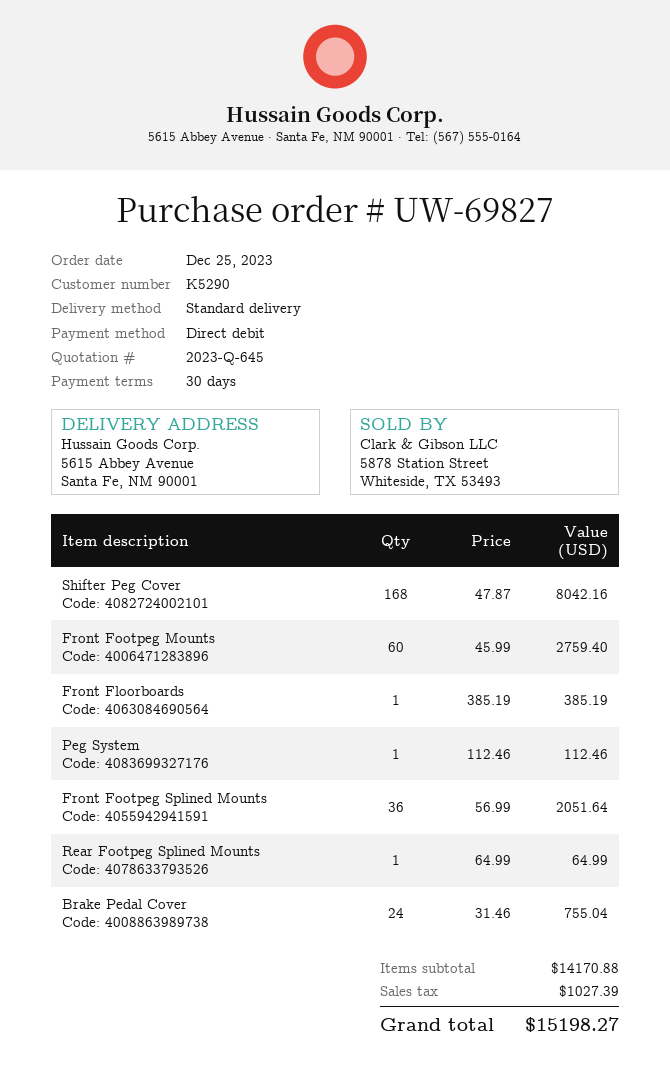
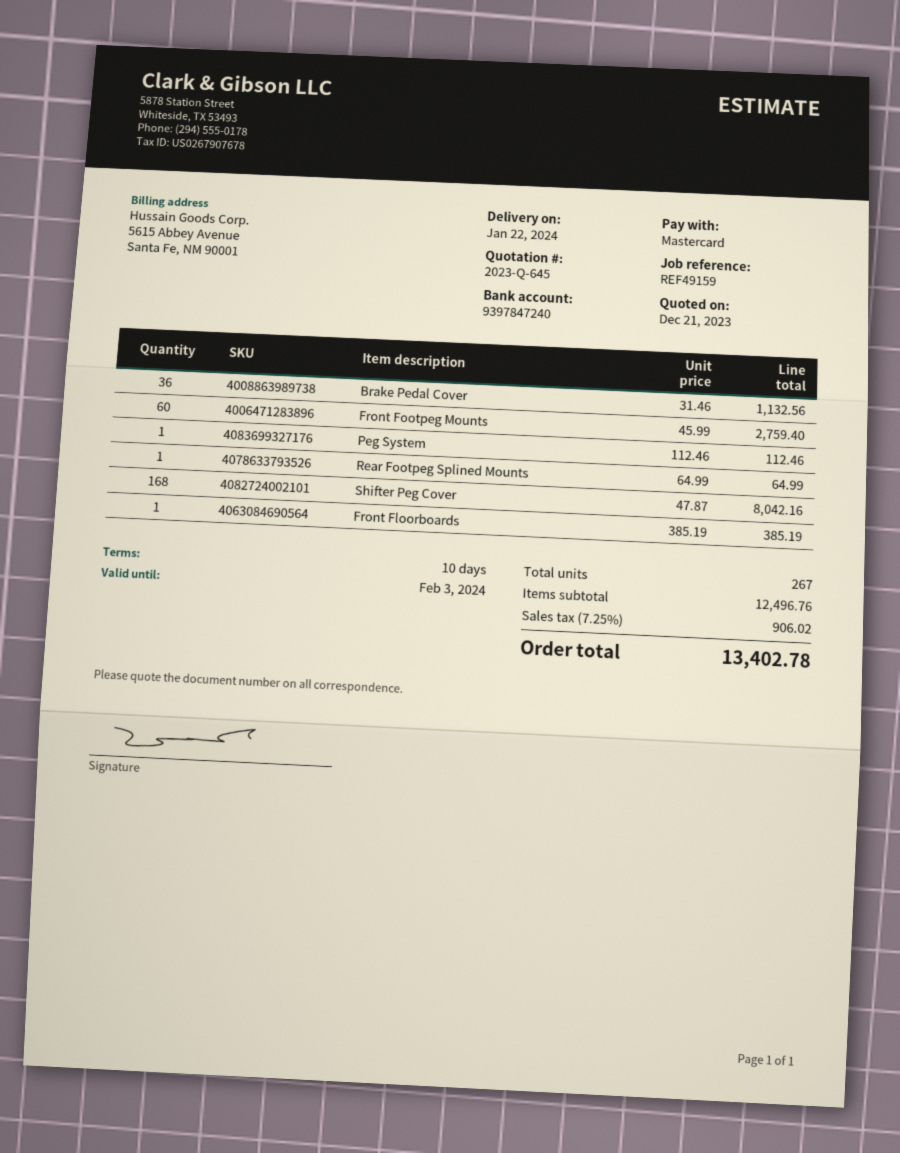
payment terms: 30 days -> 10 days
payment method: direct debit -> Mastercard
Front Footpeg Splined Mounts: 36 x 56.99 = 2051.64 -> none
Brake Pedal Cover: 24 x 31.46 = 755.04 -> 36 x 31.46 = 1132.56
subtotal: 14170.88 -> 12496.76
tax: 1027.39 -> 906.02
total: 15198.27 -> 13402.78

